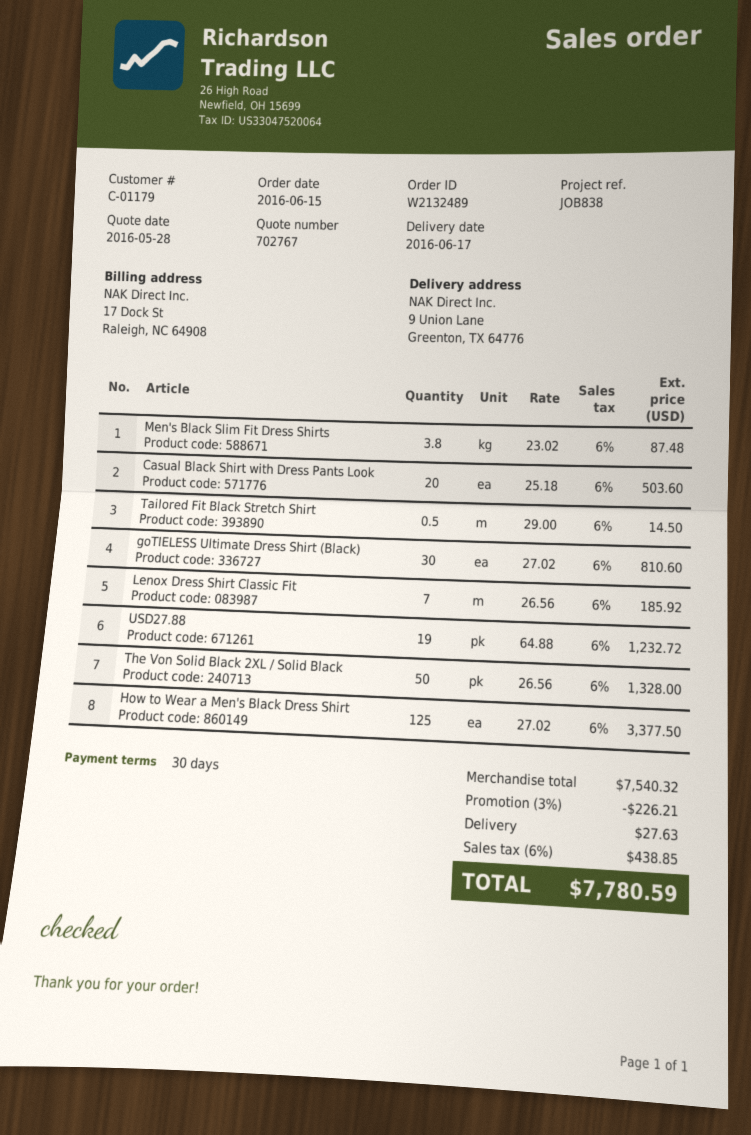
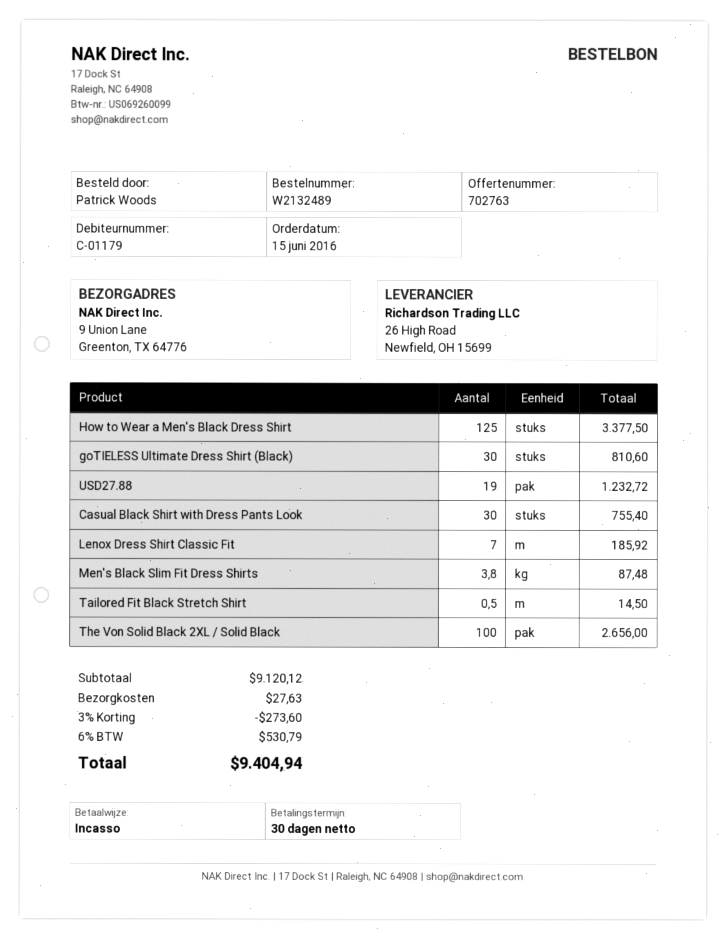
quote number: 702767 -> 702763
Casual Black Shirt with Dress Pants Look: 20 for 503.60 -> 30 for 755.40
The Von Solid Black 2XL / Solid Black: 50 for 1328.00 -> 100 for 2656.00
subtotal: 7540.32 -> 9120.12
discount: 3% = 226.21 -> 3% = 273.60
tax: 6% = 438.85 -> 6% = 530.79
total: 7780.59 -> 9404.94

